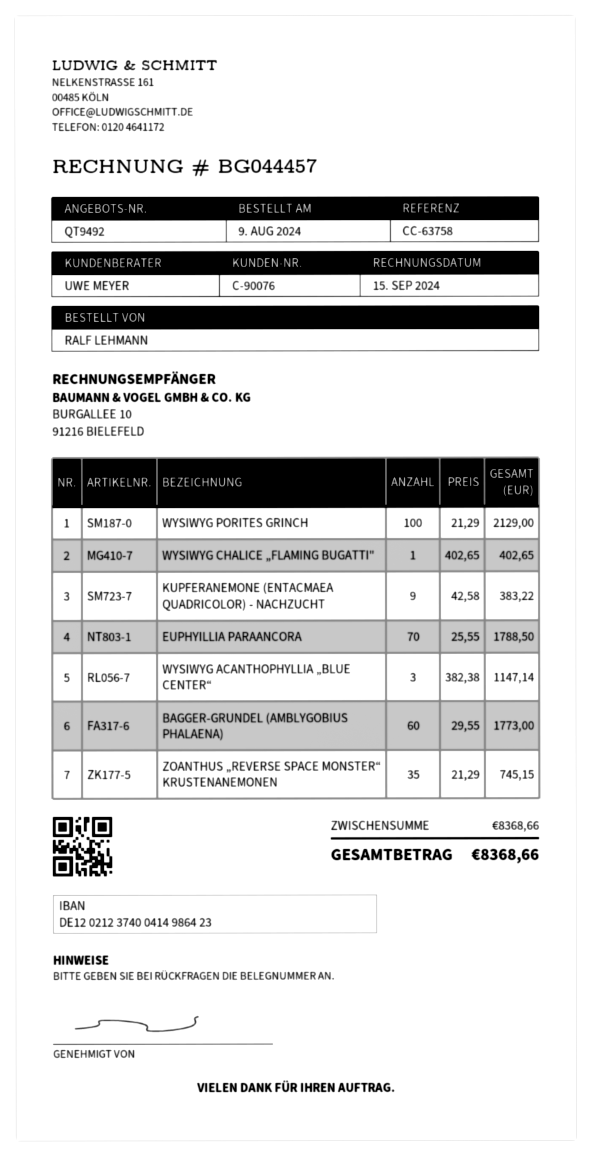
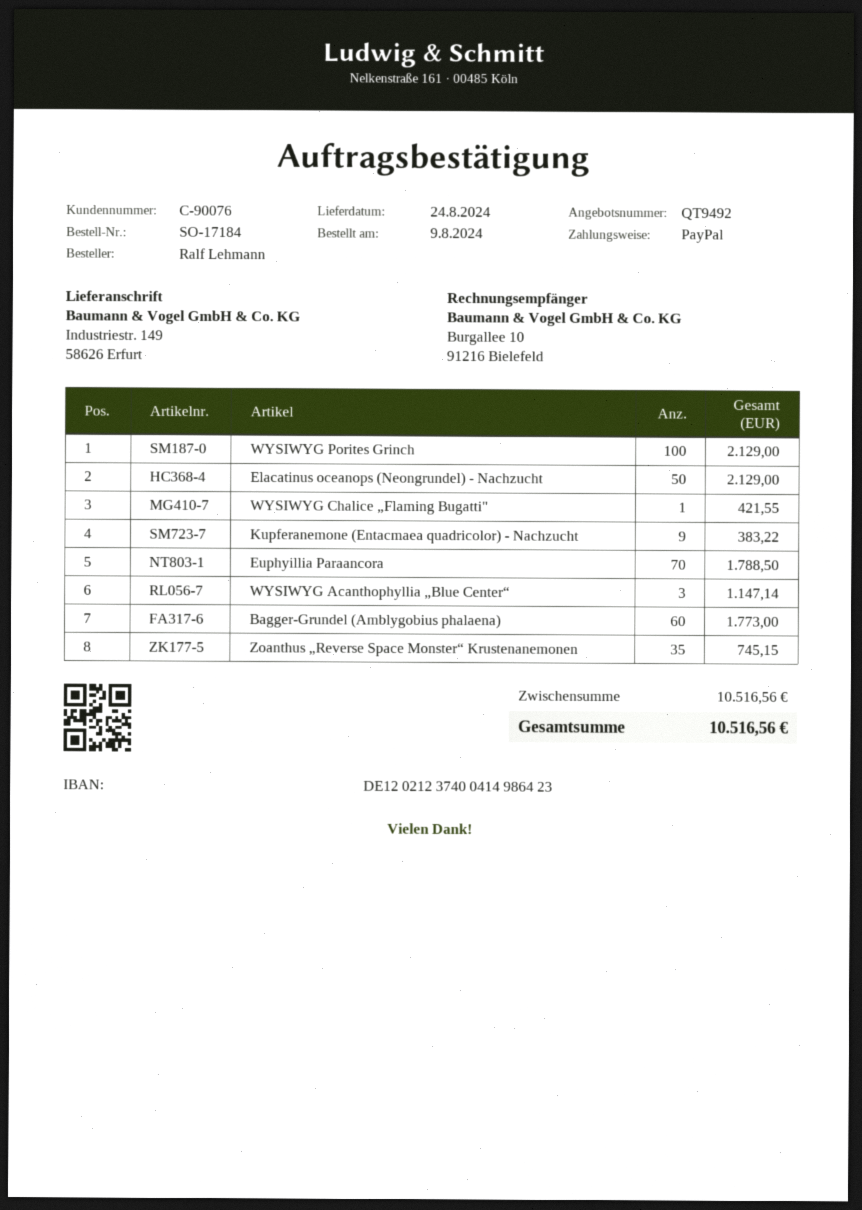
WYSIWYG CHALICE „FLAMING BUGATTI": 1 for 402.65 -> 1 for 421.55
Elacatinus oceanops (Neongrundel) - Nachzucht: none -> 50 for 2129.00
subtotal: 8368.66 -> 10516.56
total: 8368.66 -> 10516.56

